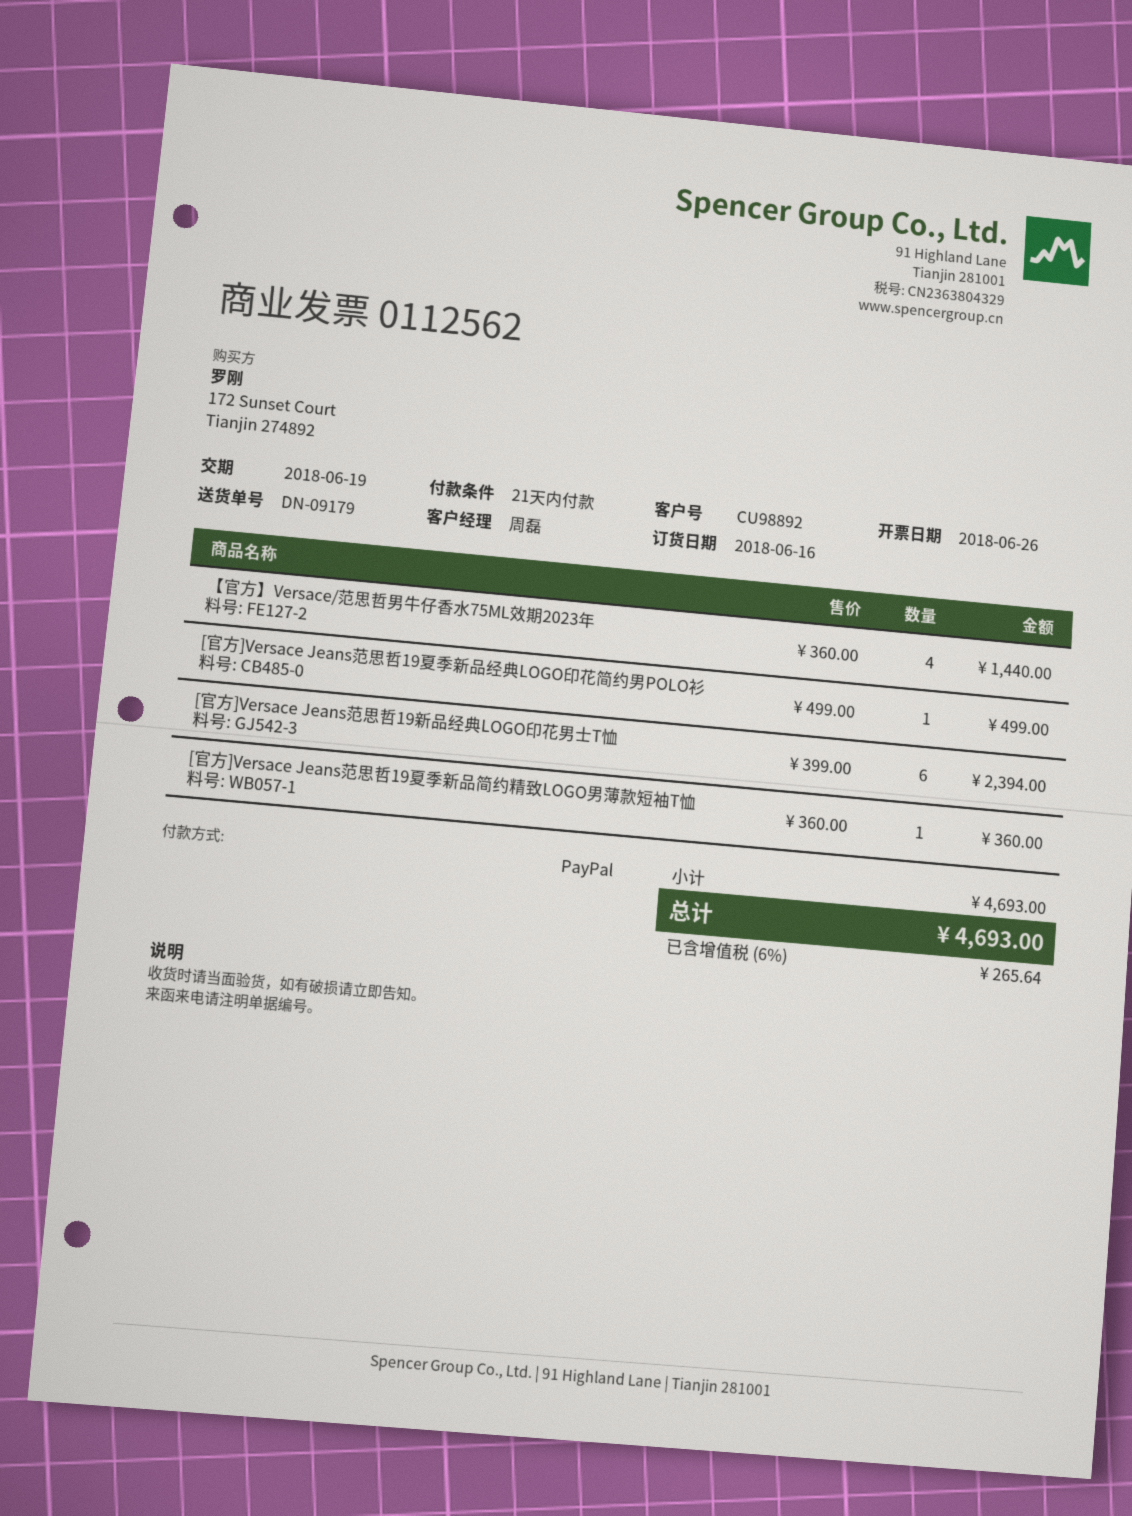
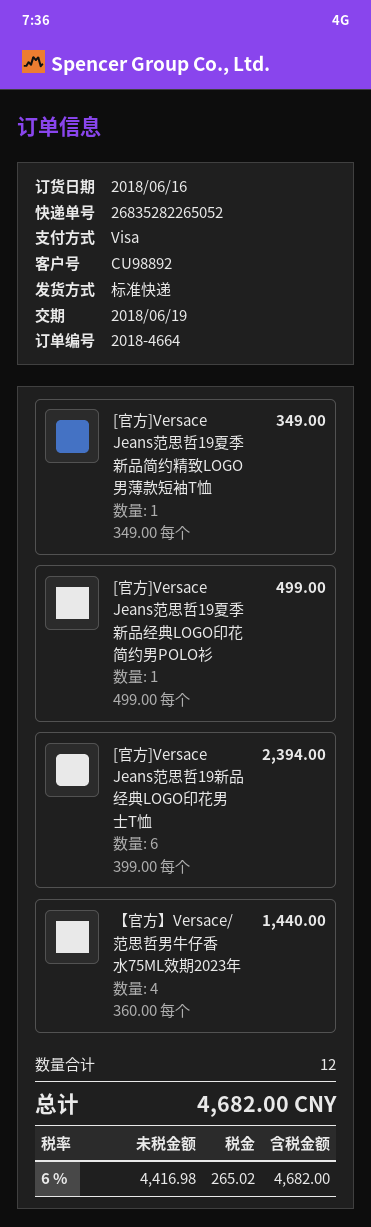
payment method: PayPal -> Visa
[官方]Versace Jeans范思哲19夏季新品简约精致LOGO男薄款短袖T恤: 1 x 360.00 = 360.00 -> 1 x 349.00 = 349.00
tax: 6% = 265.64 -> 6% = 265.02
total: 4693.00 -> 4682.00

